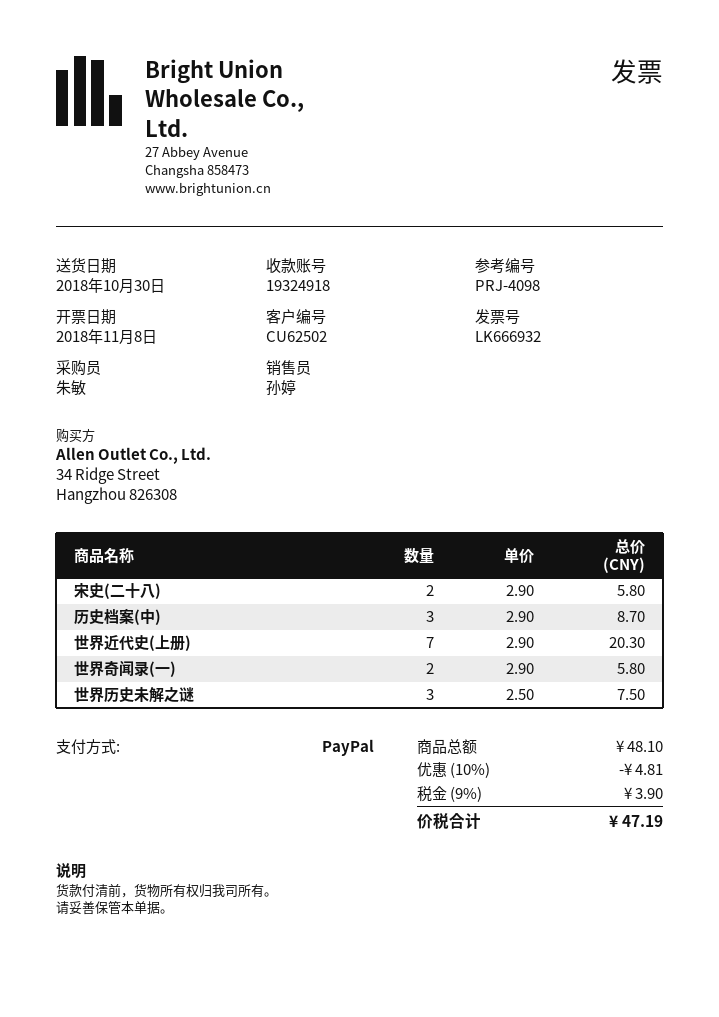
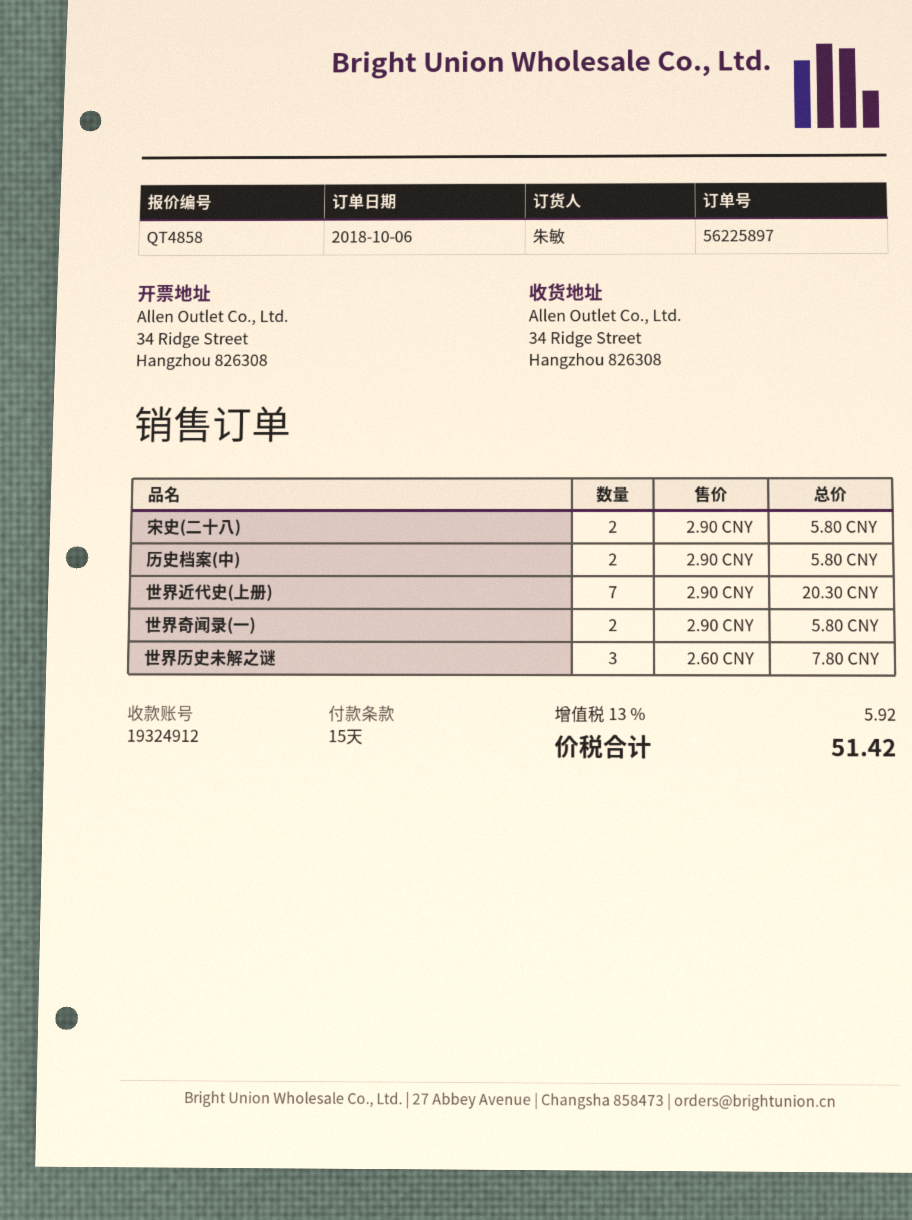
bank account: 19324918 -> 19324912
历史档案(中): 3 x 2.90 = 8.70 -> 2 x 2.90 = 5.80
世界历史未解之谜: 3 x 2.50 = 7.50 -> 3 x 2.60 = 7.80
discount: 10% = 4.81 -> none
tax: 9% = 3.90 -> 13% = 5.92
total: 47.19 -> 51.42

